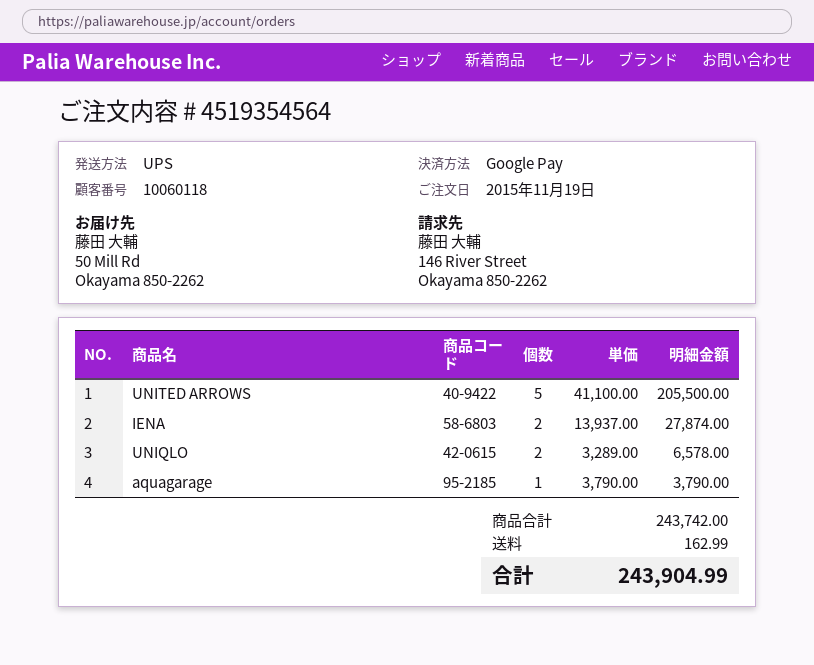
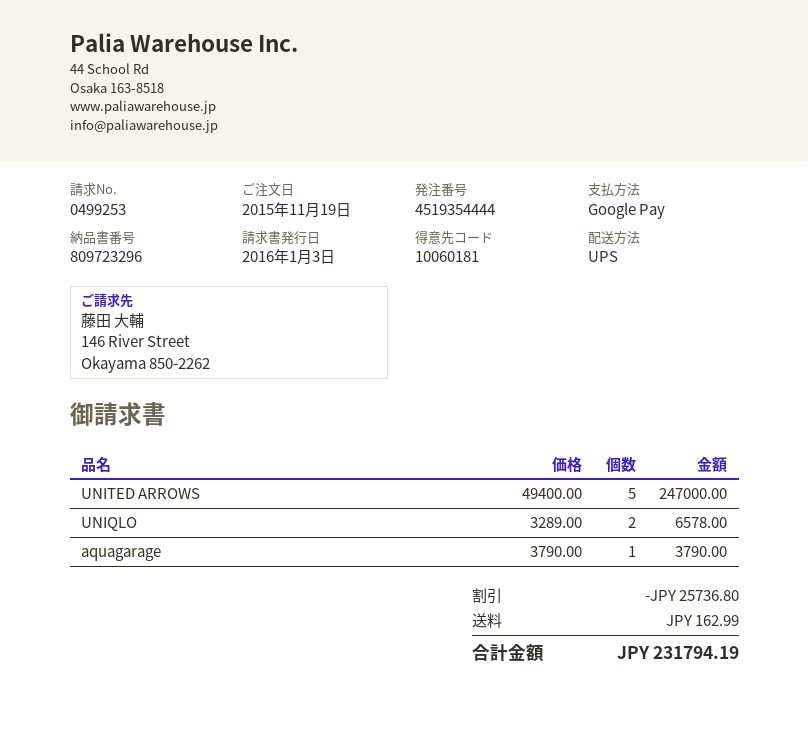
order number: 4519354564 -> 4519354444
customer number: 10060118 -> 10060181
UNITED ARROWS: 5 x 41100.00 = 205500.00 -> 5 x 49400.00 = 247000.00
IENA: 2 x 13937.00 = 27874.00 -> none
discount: none -> 25736.80
total: 243904.99 -> 231794.19

